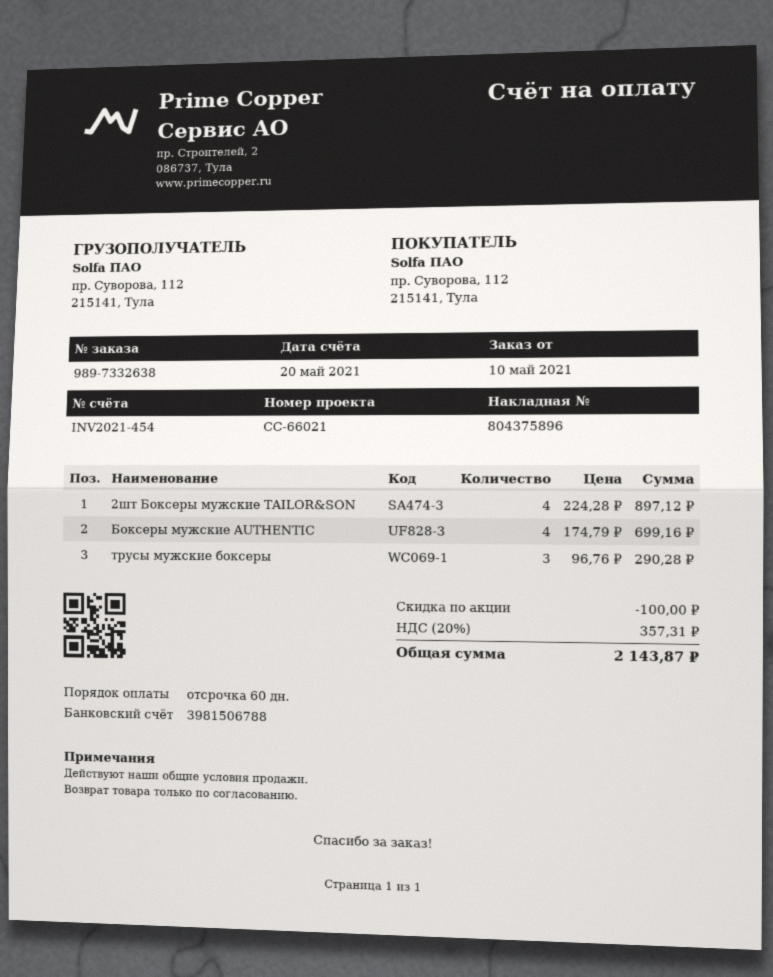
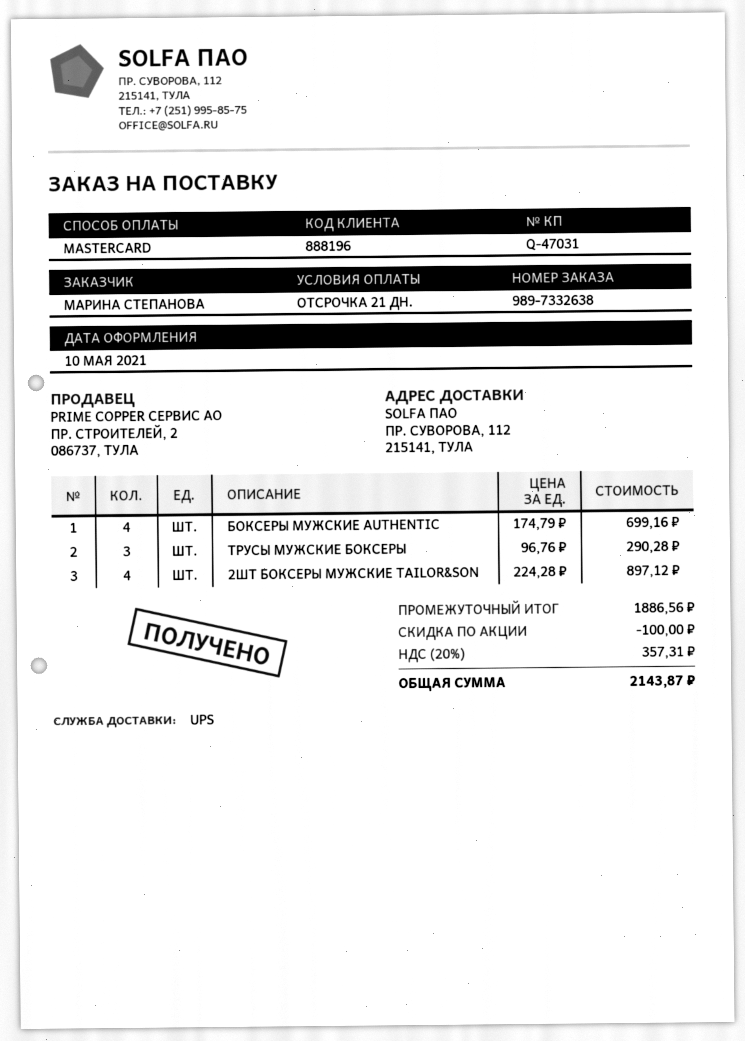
payment terms: 60 days -> 21 days

